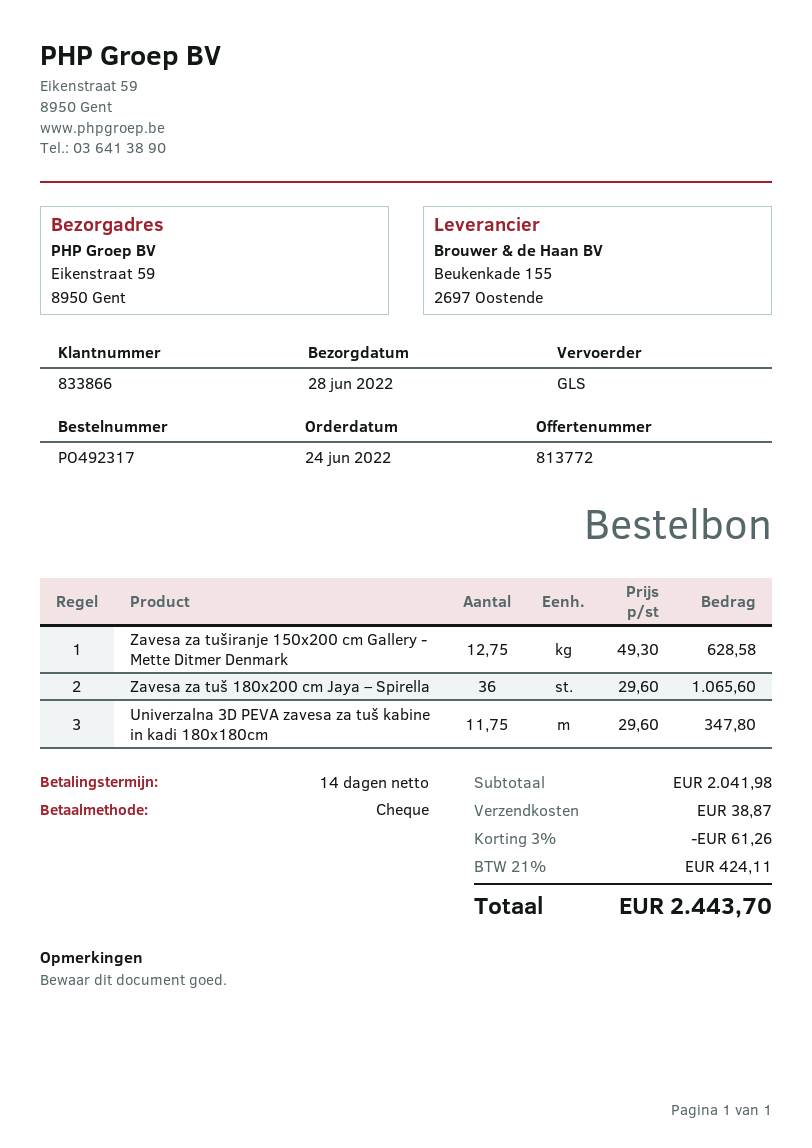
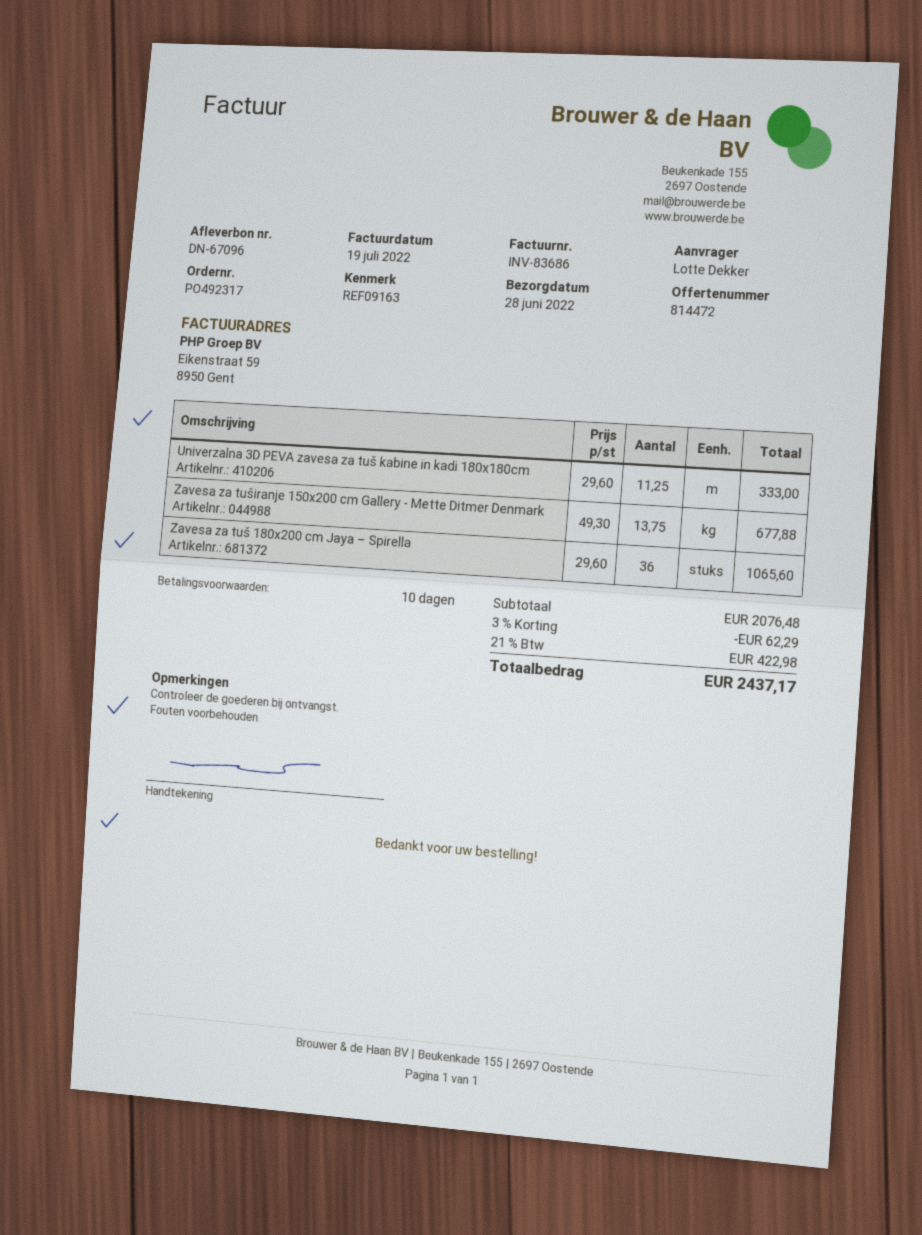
quote number: 813772 -> 814472
payment terms: 14 days -> 10 days
Zavesa za tuširanje 150x200 cm Gallery - Mette Ditmer Denmark: 12.75 x 49.30 = 628.58 -> 13.75 x 49.30 = 677.88
Univerzalna 3D PEVA zavesa za tuš kabine in kadi 180x180cm: 11.75 x 29.60 = 347.80 -> 11.25 x 29.60 = 333.00
subtotal: 2041.98 -> 2076.48
discount: 3% = 61.26 -> 3% = 62.29
shipping: 38.87 -> none
tax: 21% = 424.11 -> 21% = 422.98
total: 2443.70 -> 2437.17

